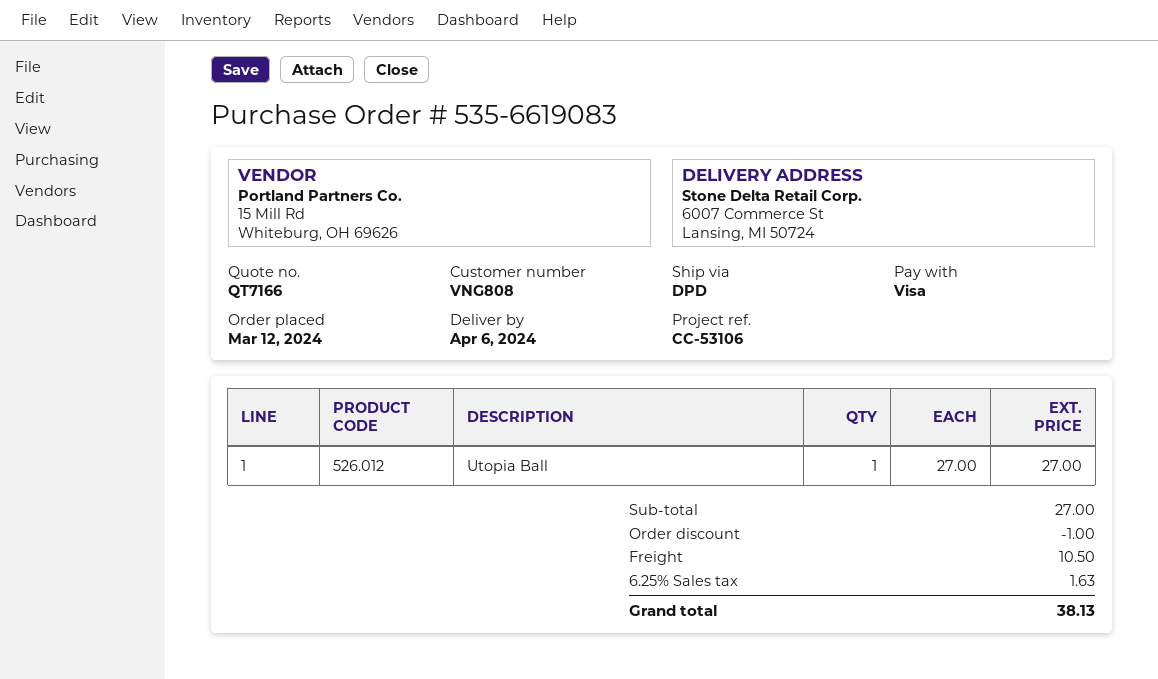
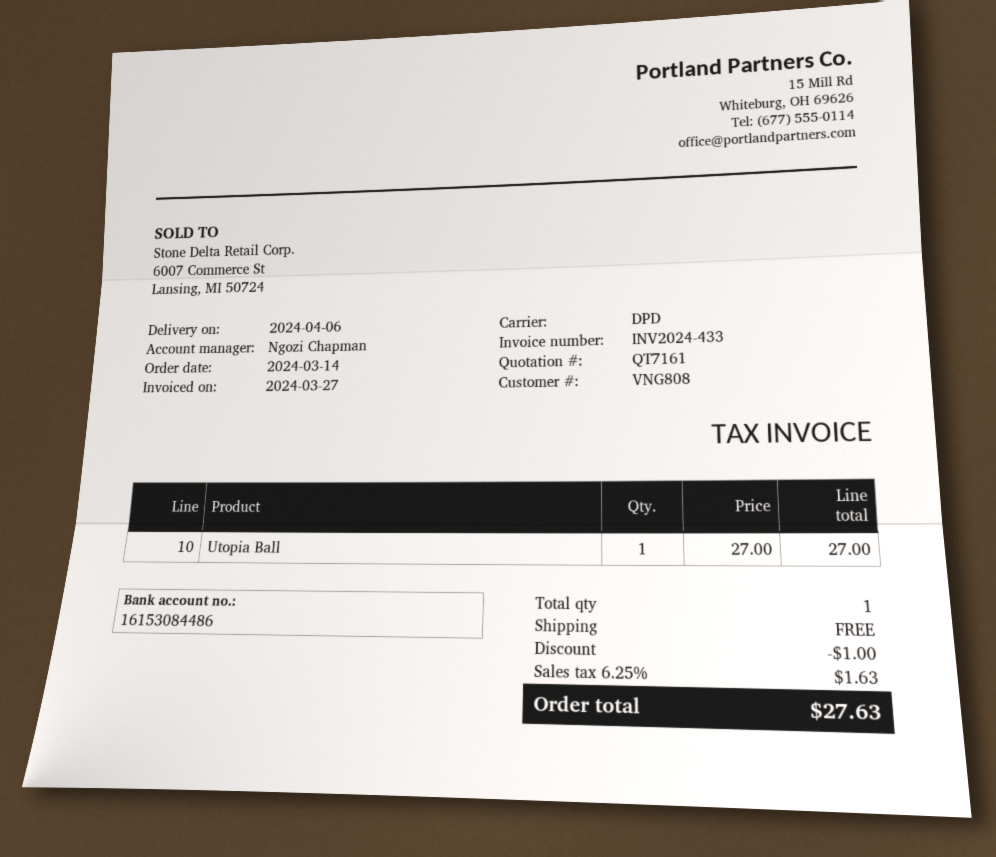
quote number: QT7166 -> QT7161
order date: 2024-03-12 -> 2024-03-14
shipping: 10.50 -> 0.00
total: 38.13 -> 27.63

